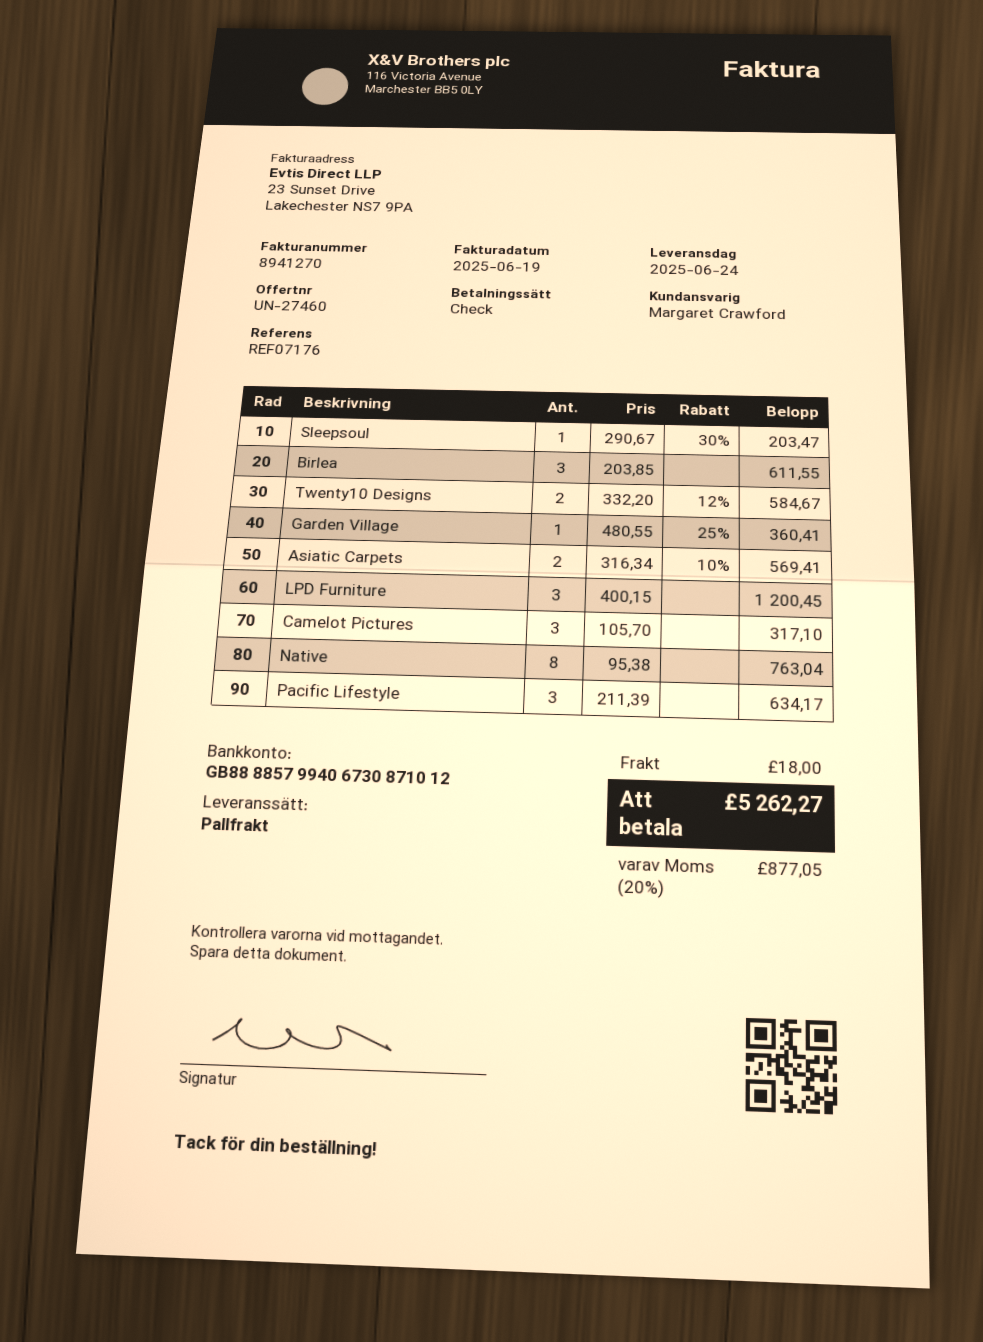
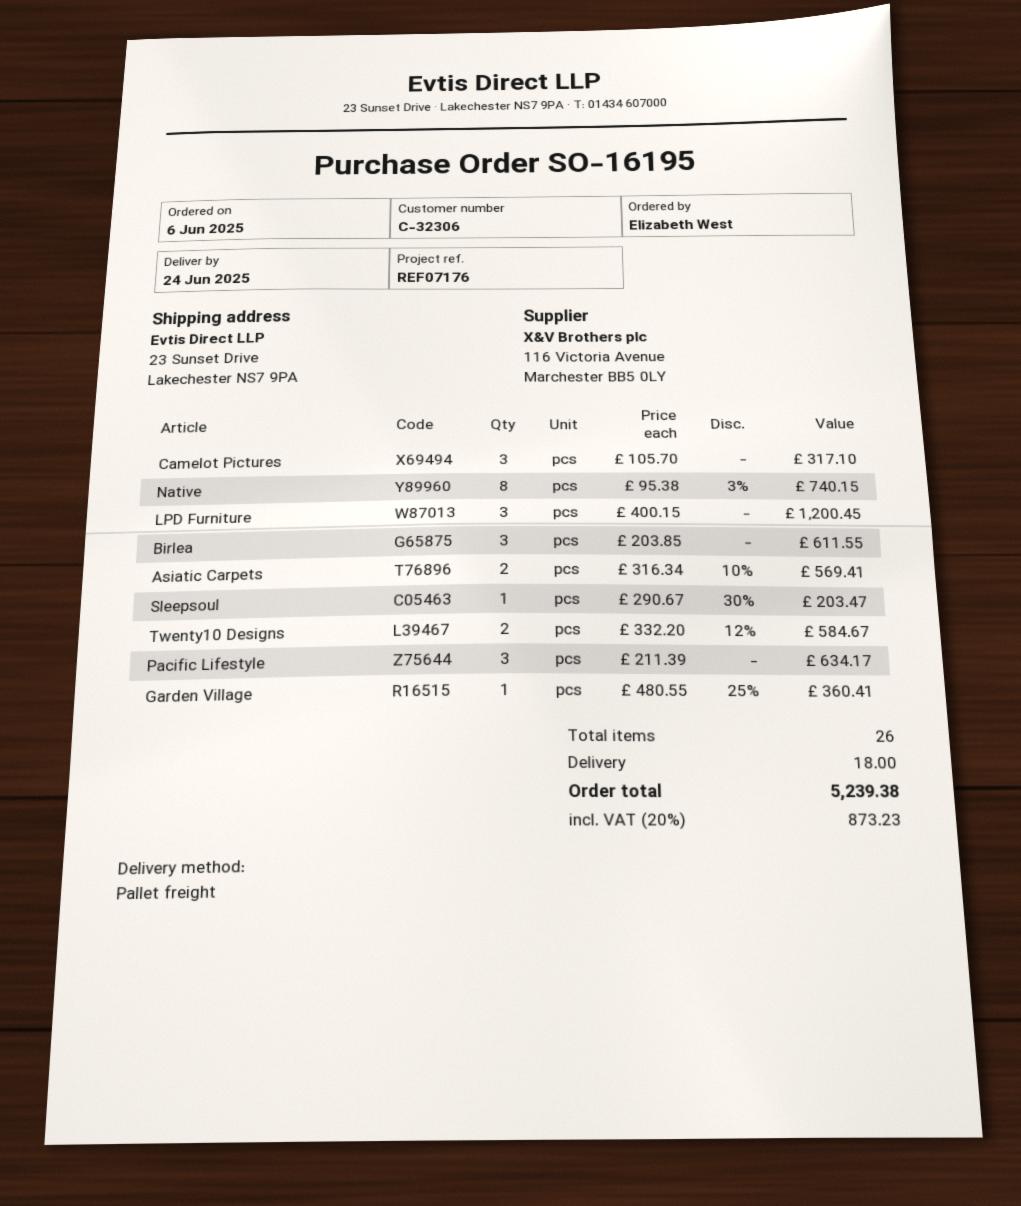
Native: 8 x 95.38 = 763.04 -> 8 x 95.38 - 3% = 740.15
tax: 20% = 877.05 -> 20% = 873.23
total: 5262.27 -> 5239.38

